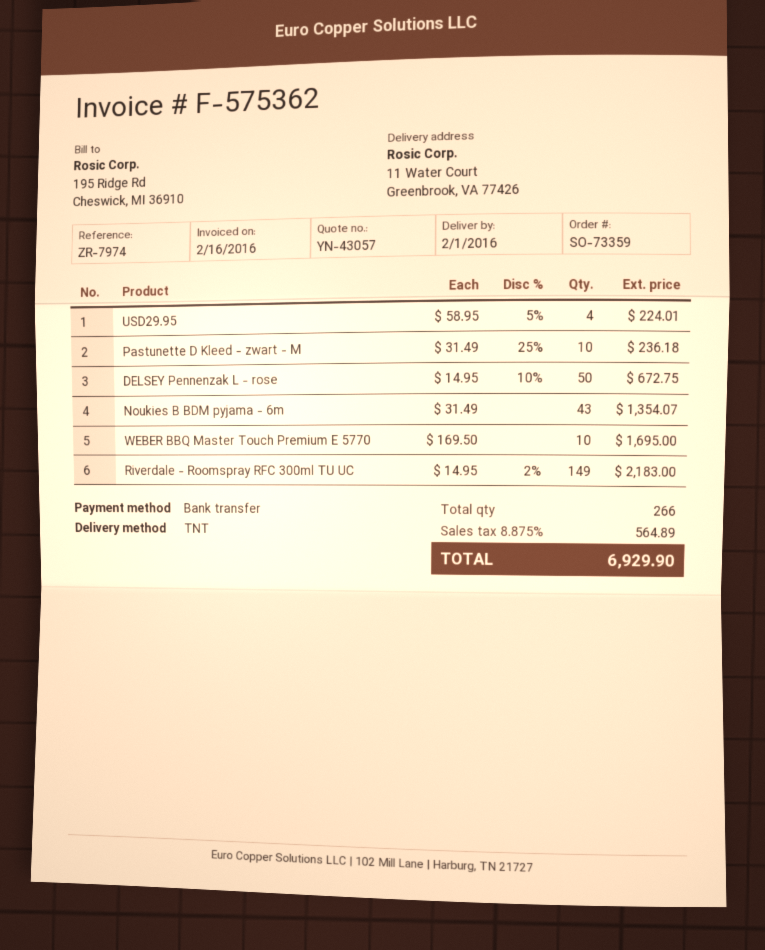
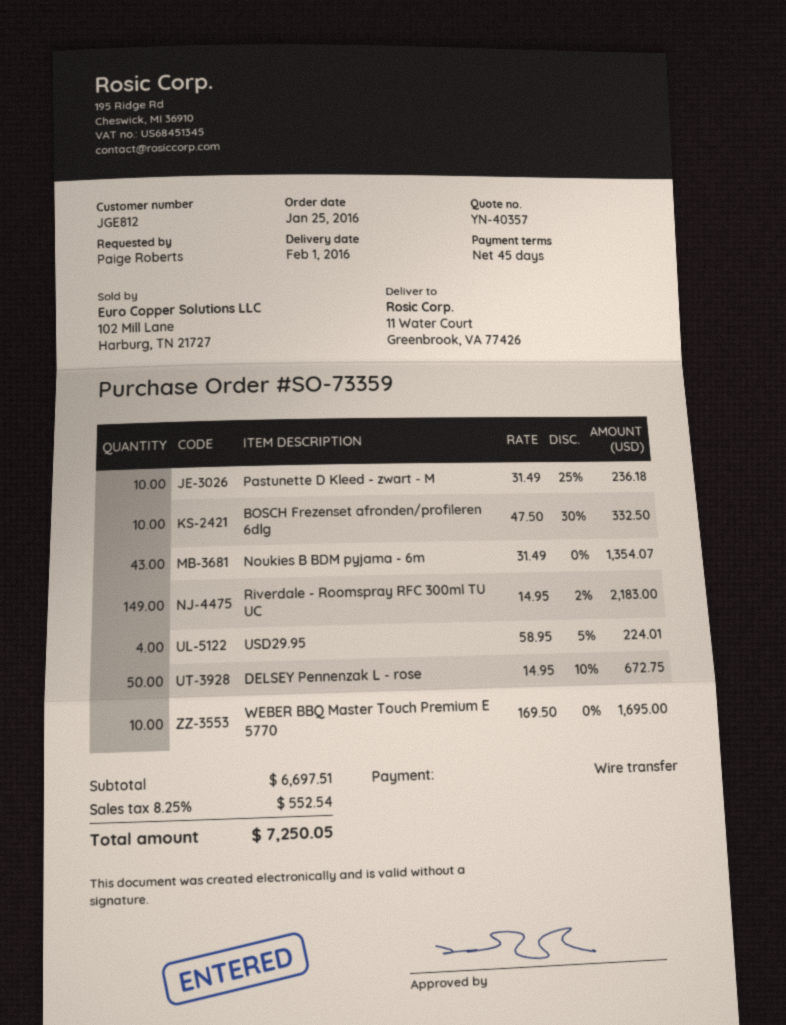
quote number: YN-43057 -> YN-40357
BOSCH Frezenset afronden/profileren 6dlg: none -> 10 x 47.50 - 30% = 332.50
tax: 8.875% = 564.89 -> 8.25% = 552.54
total: 6929.90 -> 7250.05

